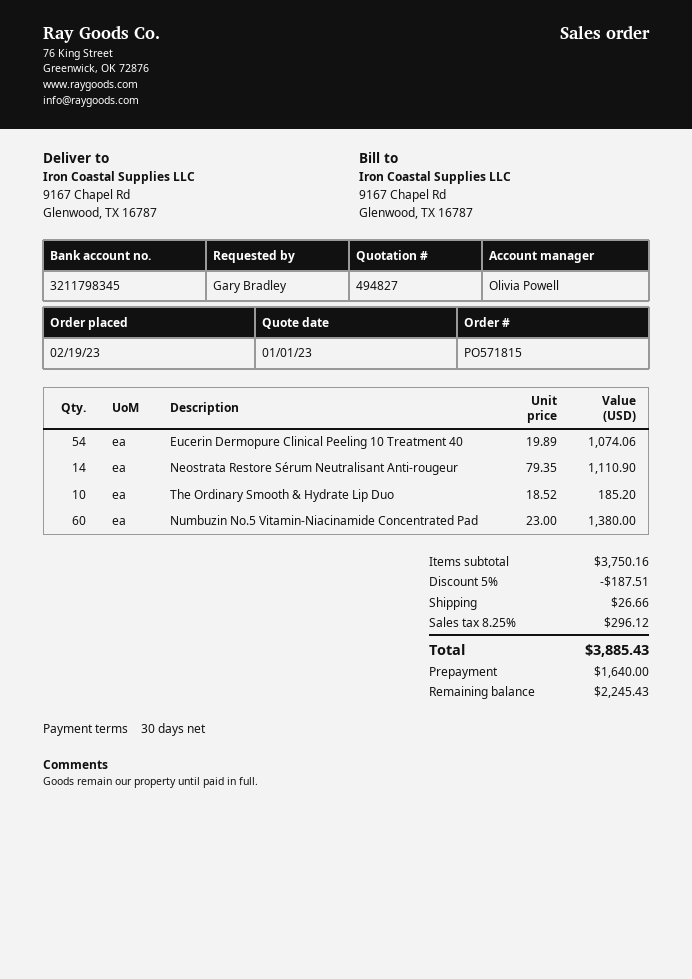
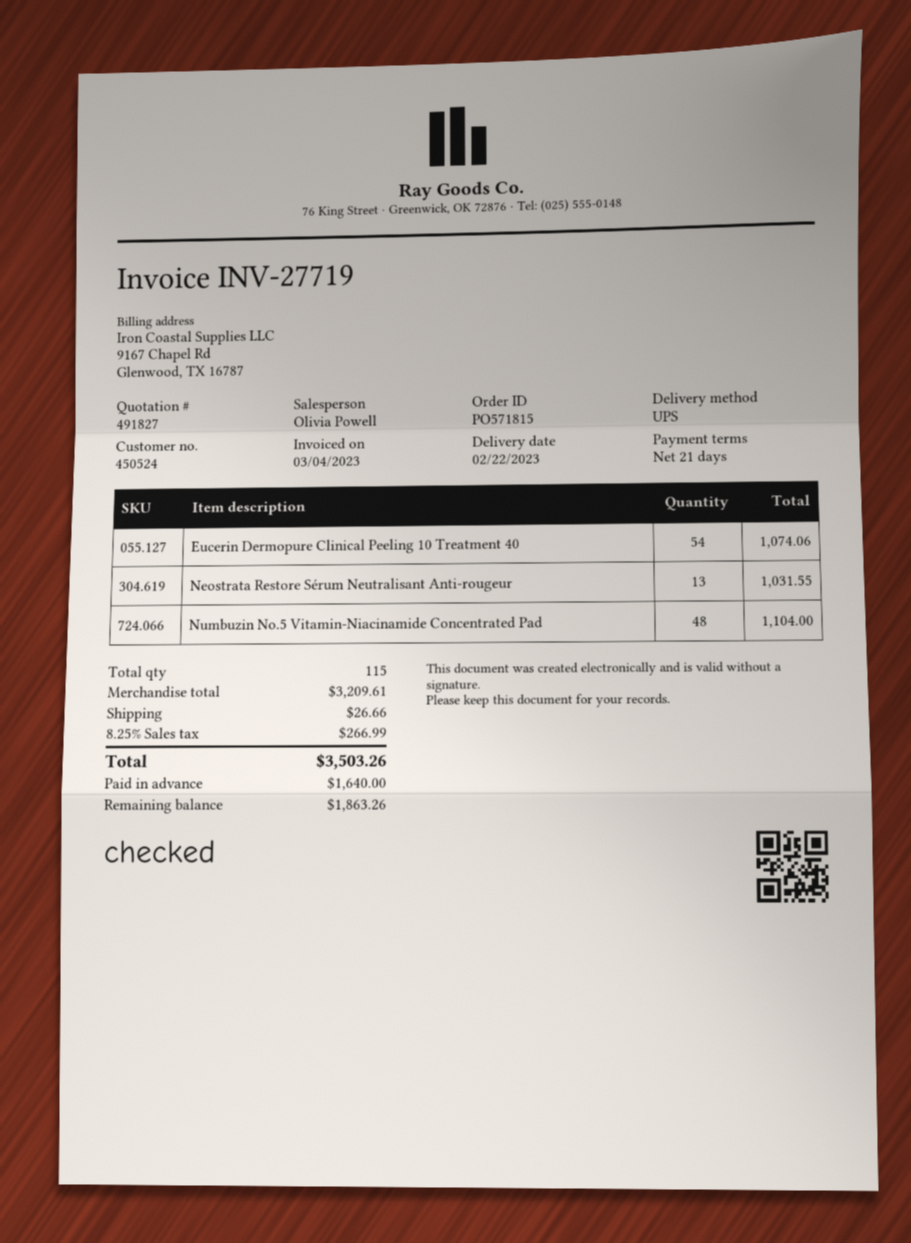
quote number: 494827 -> 491827
payment terms: 30 days -> 21 days
Neostrata Restore Sérum Neutralisant Anti-rougeur: 14 for 1110.90 -> 13 for 1031.55
The Ordinary Smooth & Hydrate Lip Duo: 10 for 185.20 -> none
Numbuzin No.5 Vitamin-Niacinamide Concentrated Pad: 60 for 1380.00 -> 48 for 1104.00
subtotal: 3750.16 -> 3209.61
discount: 5% = 187.51 -> none
tax: 8.25% = 296.12 -> 8.25% = 266.99
total: 3885.43 -> 3503.26
balance: 2245.43 -> 1863.26

